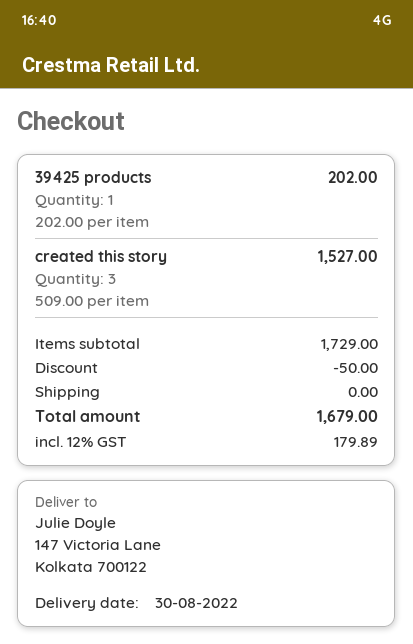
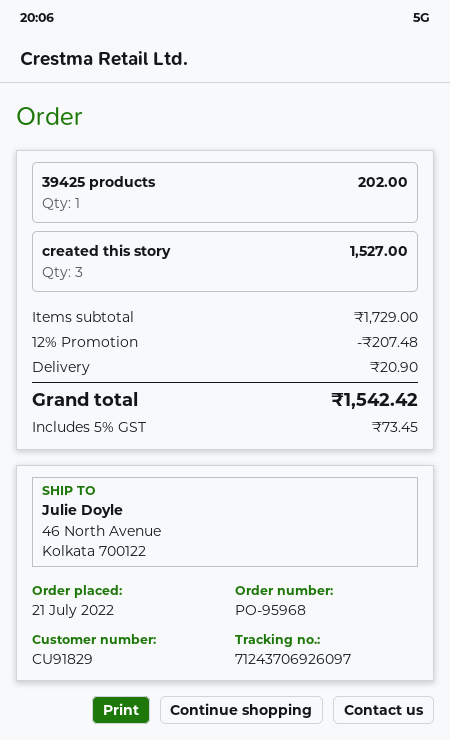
ship to: 147 Victoria Lane, Kolkata 700122 -> 46 North Avenue, Kolkata 700122
discount: 50.00 -> 207.48
shipping: 0.00 -> 20.90
tax: 12% = 179.89 -> 5% = 73.45
total: 1679.00 -> 1542.42

